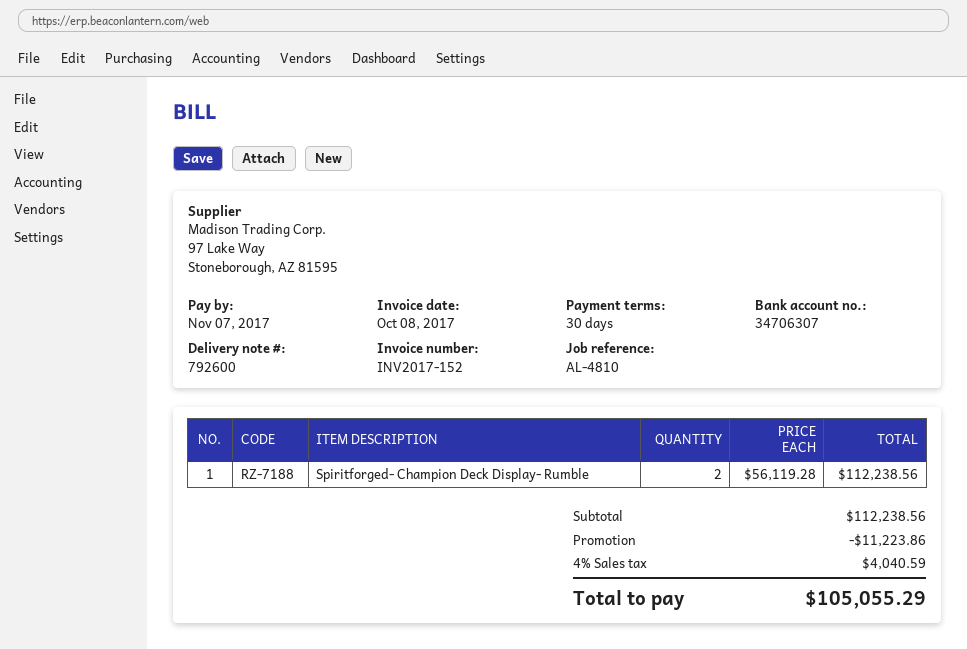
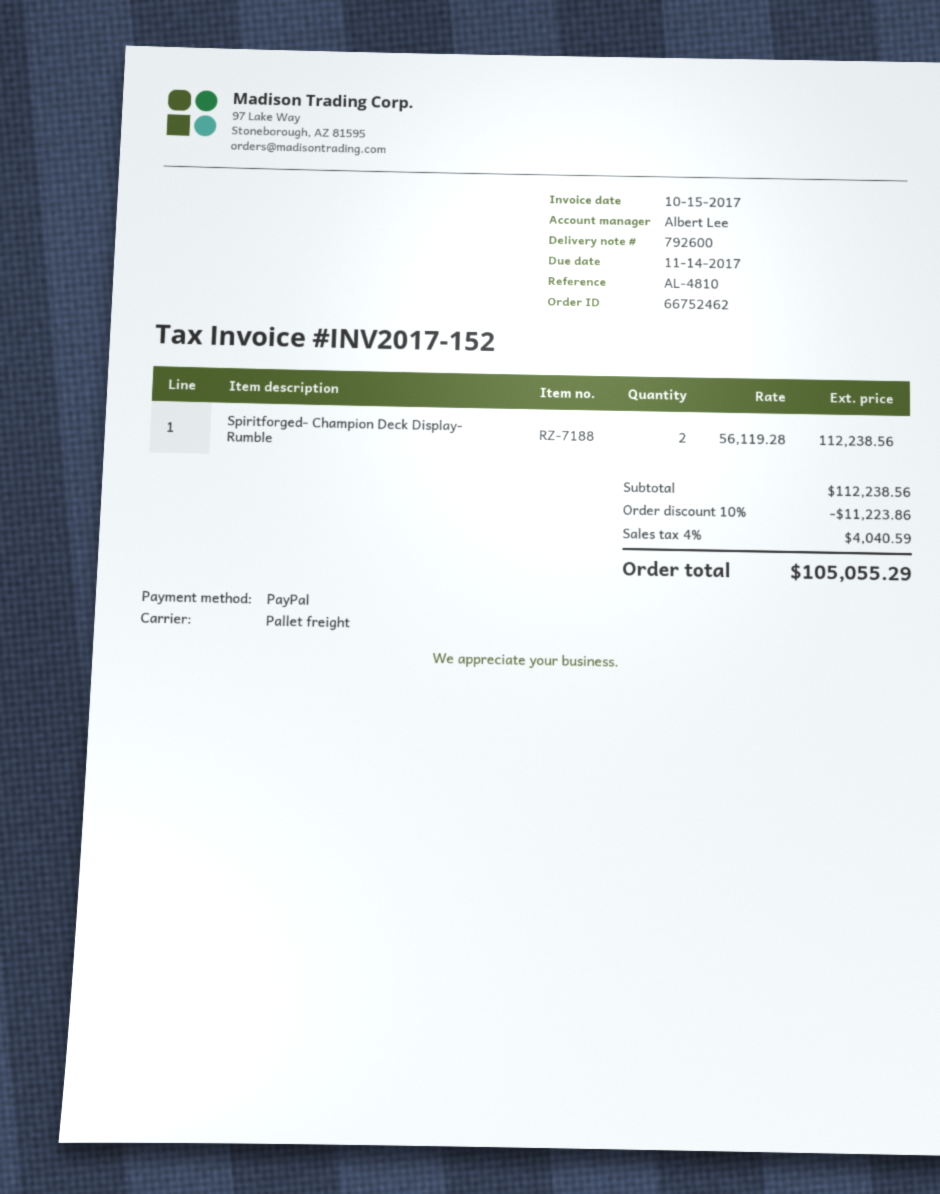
invoice date: 2017-10-08 -> 2017-10-15
due date: 2017-11-07 -> 2017-11-14

